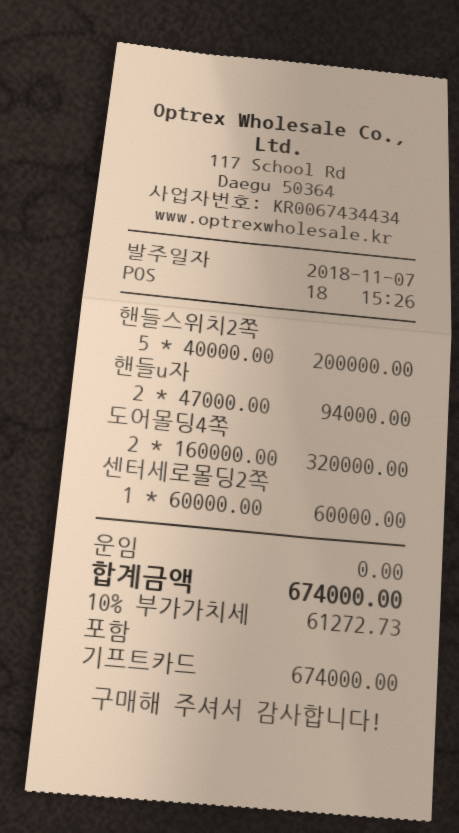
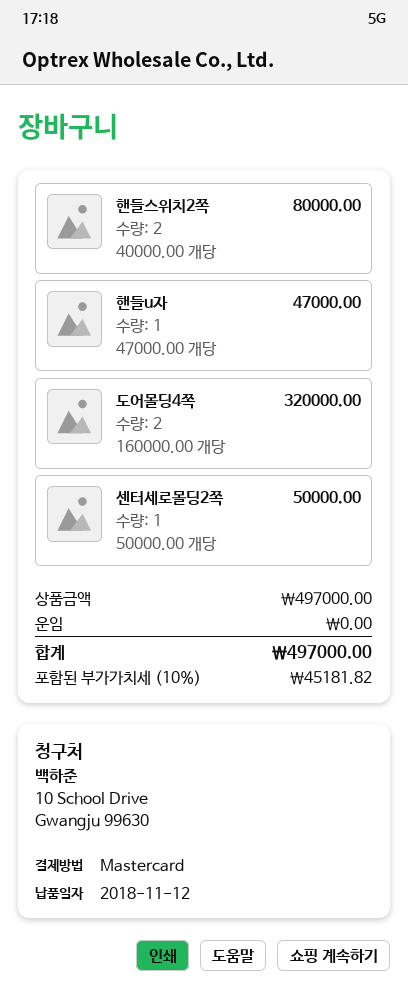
payment method: gift card -> Mastercard
핸들스위치2쪽: 5 x 40000.00 = 200000.00 -> 2 x 40000.00 = 80000.00
핸들u자: 2 x 47000.00 = 94000.00 -> 1 x 47000.00 = 47000.00
센터세로몰딩2쪽: 1 x 60000.00 = 60000.00 -> 1 x 50000.00 = 50000.00
tax: 10% = 61272.73 -> 10% = 45181.82
total: 674000.00 -> 497000.00

